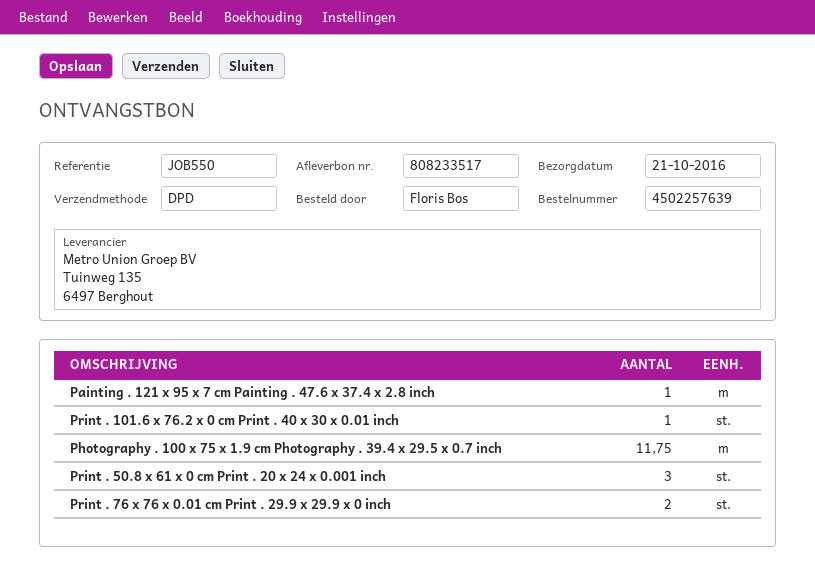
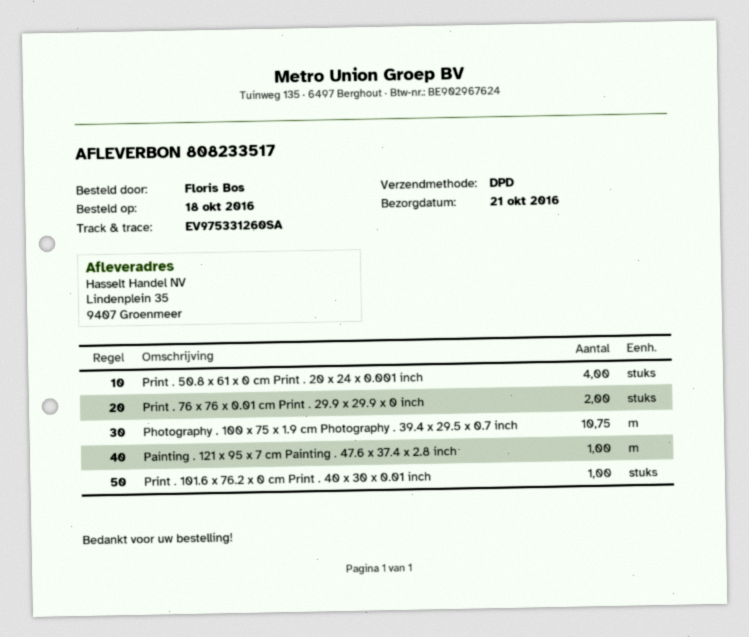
Photography . 100 x 75 x 1.9 cm Photography . 39.4 x 29.5 x 0.7 inch: 11.75 -> 10.75
Print . 50.8 x 61 x 0 cm Print . 20 x 24 x 0.001 inch: 3 -> 4

